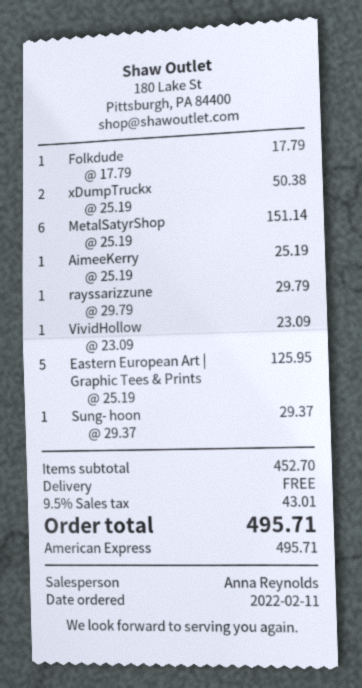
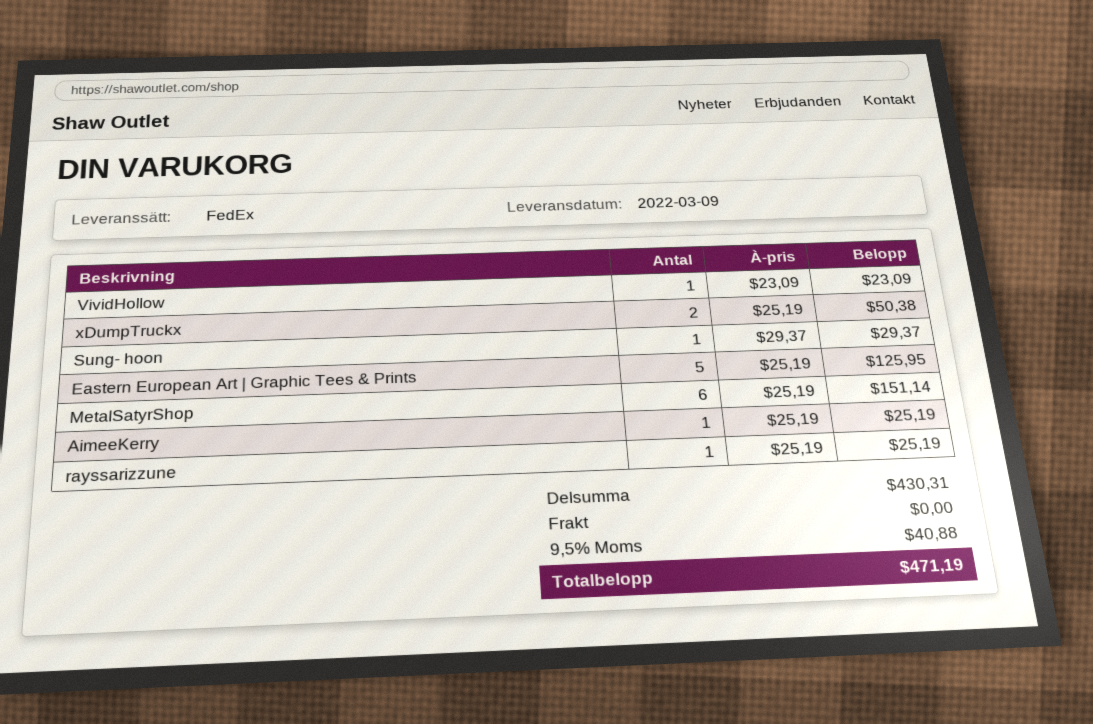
Folkdude: 1 x 17.79 = 17.79 -> none
rayssarizzune: 1 x 29.79 = 29.79 -> 1 x 25.19 = 25.19
subtotal: 452.70 -> 430.31
tax: 9.5% = 43.01 -> 9.5% = 40.88
total: 495.71 -> 471.19

